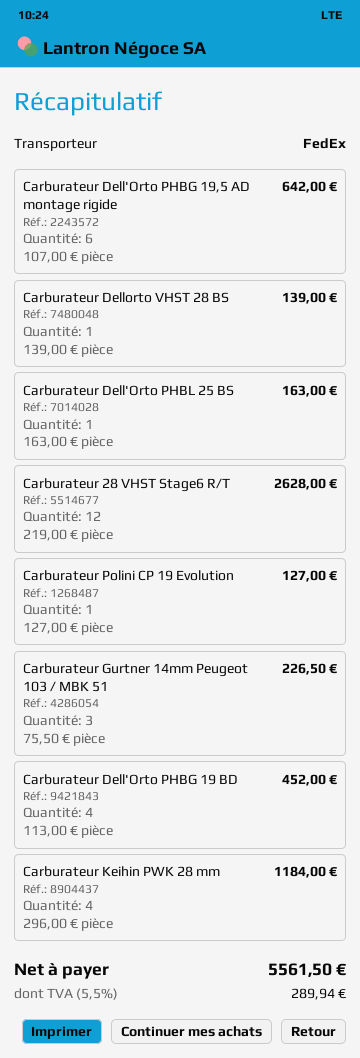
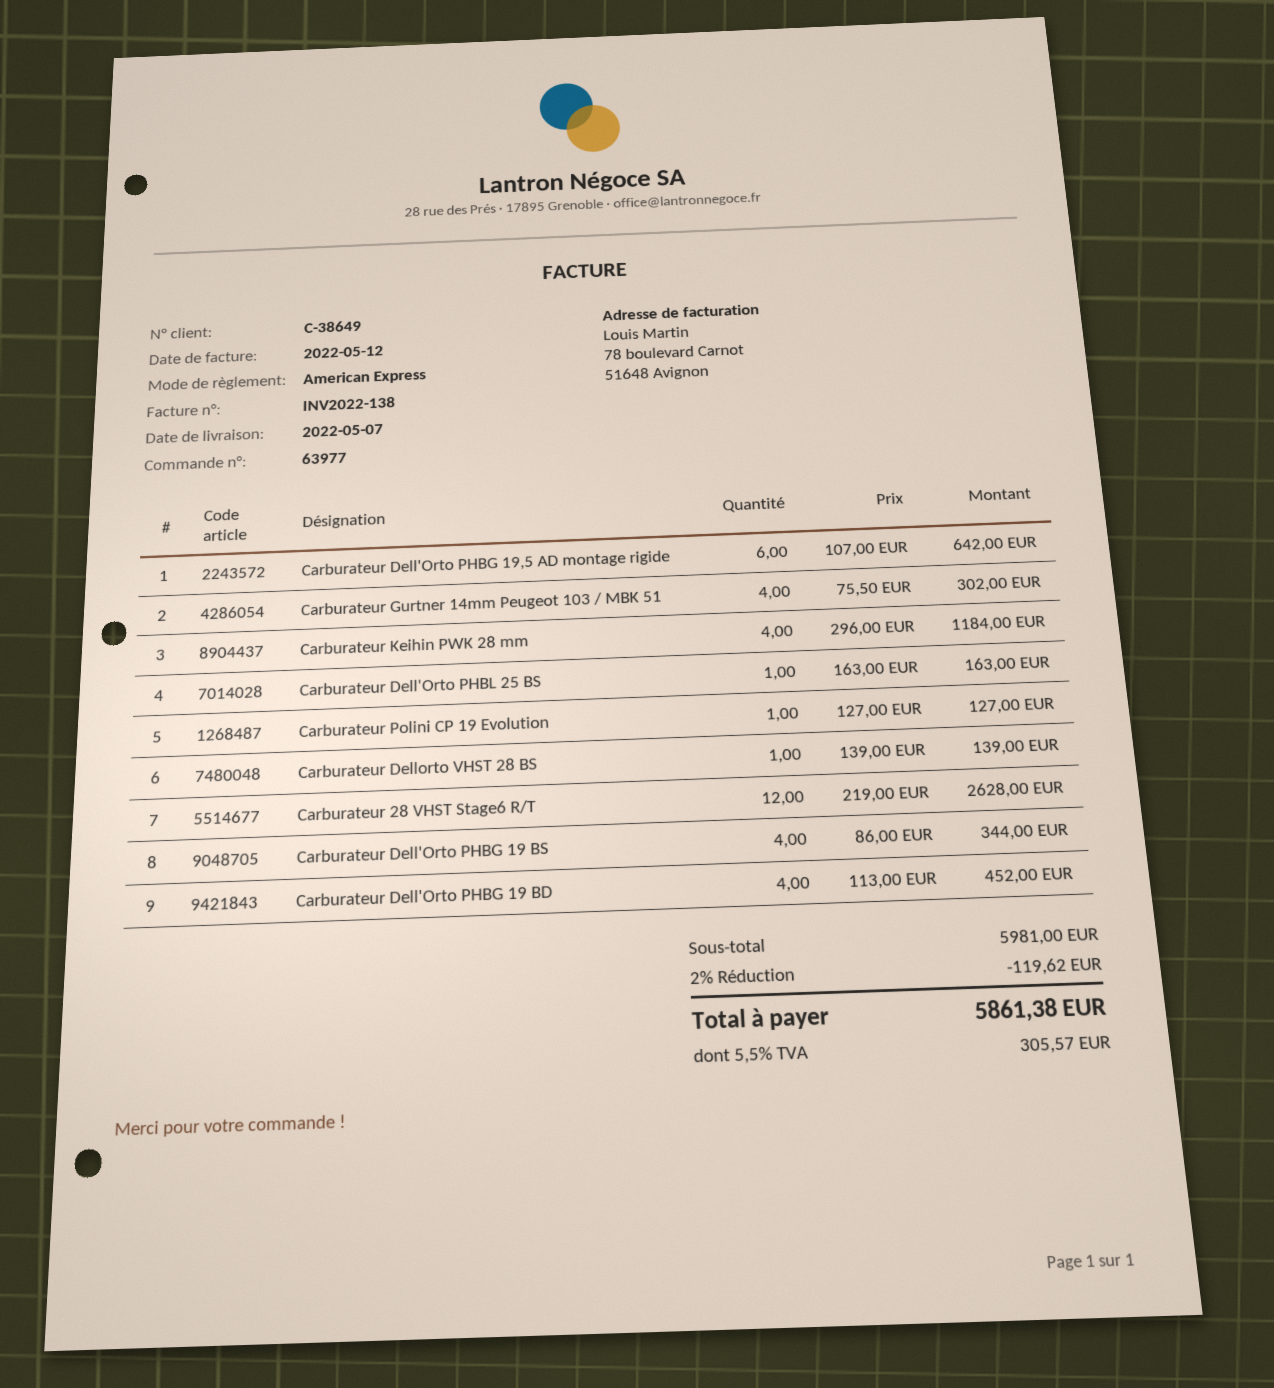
Carburateur Gurtner 14mm Peugeot 103 / MBK 51: 3 x 75.50 = 226.50 -> 4 x 75.50 = 302.00
Carburateur Dell'Orto PHBG 19 BS: none -> 4 x 86.00 = 344.00
discount: none -> 2% = 119.62
tax: 5.5% = 289.94 -> 5.5% = 305.57
total: 5561.50 -> 5861.38

